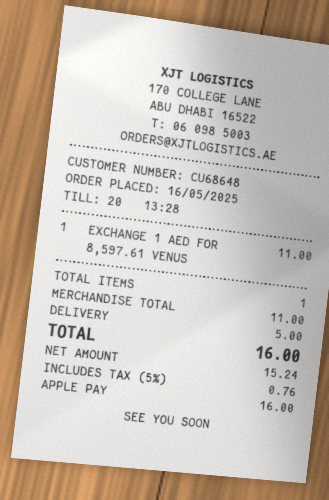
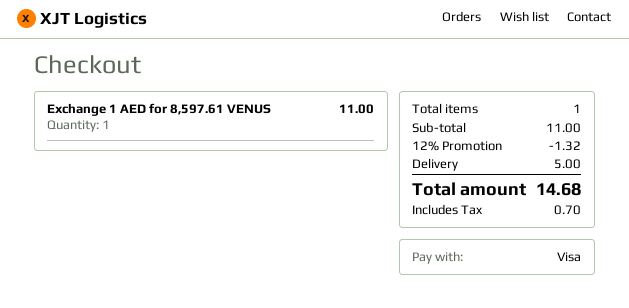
payment method: Apple Pay -> Visa
discount: none -> 12% = 1.32
tax: 0.76 -> 0.70
total: 16.00 -> 14.68

